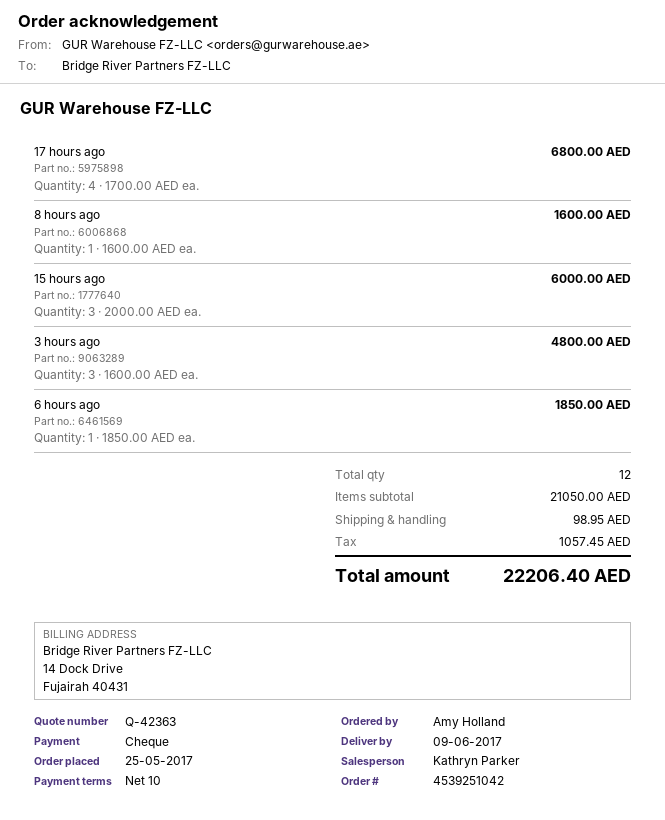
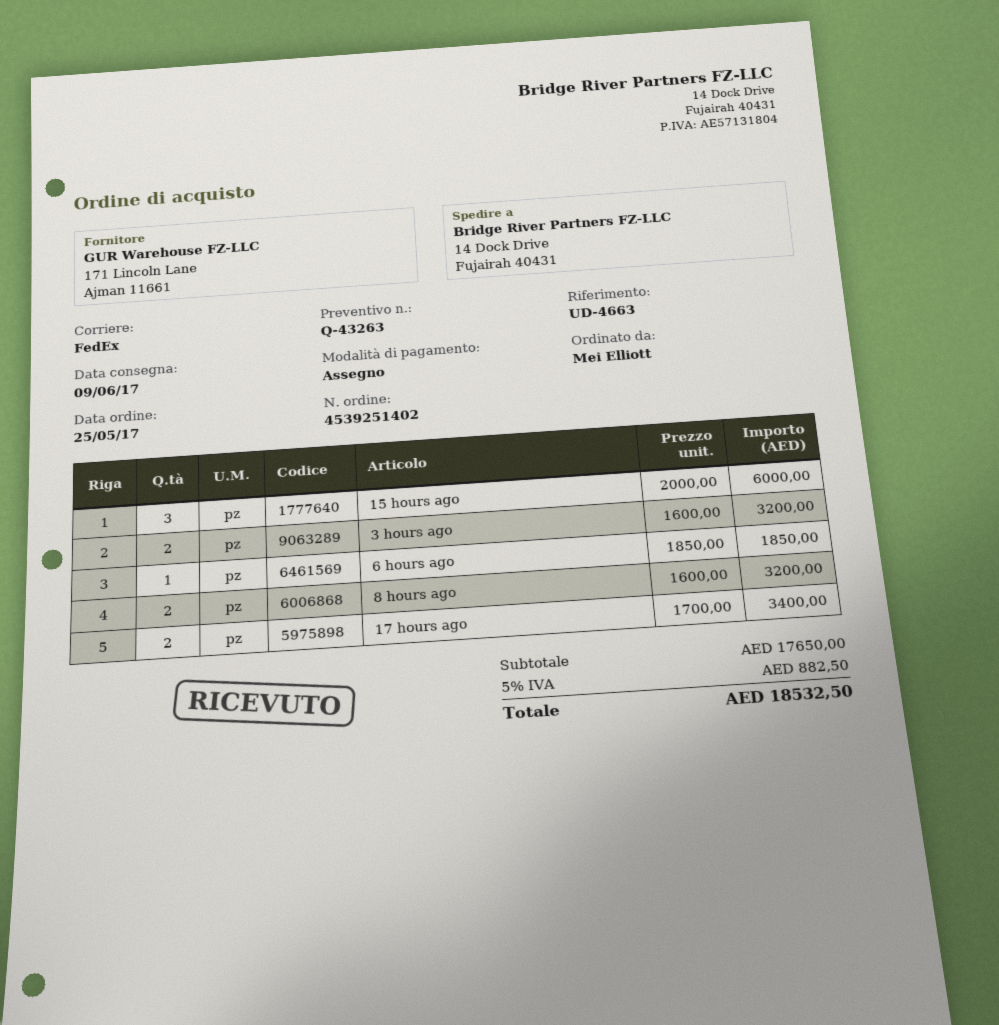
quote number: Q-42363 -> Q-43263
order number: 4539251042 -> 4539251402
ordered by: Amy Holland -> Mei Elliott
17 hours ago: 4 x 1700.00 = 6800.00 -> 2 x 1700.00 = 3400.00
8 hours ago: 1 x 1600.00 = 1600.00 -> 2 x 1600.00 = 3200.00
3 hours ago: 3 x 1600.00 = 4800.00 -> 2 x 1600.00 = 3200.00
subtotal: 21050.00 -> 17650.00
shipping: 98.95 -> none
tax: 1057.45 -> 882.50
total: 22206.40 -> 18532.50

